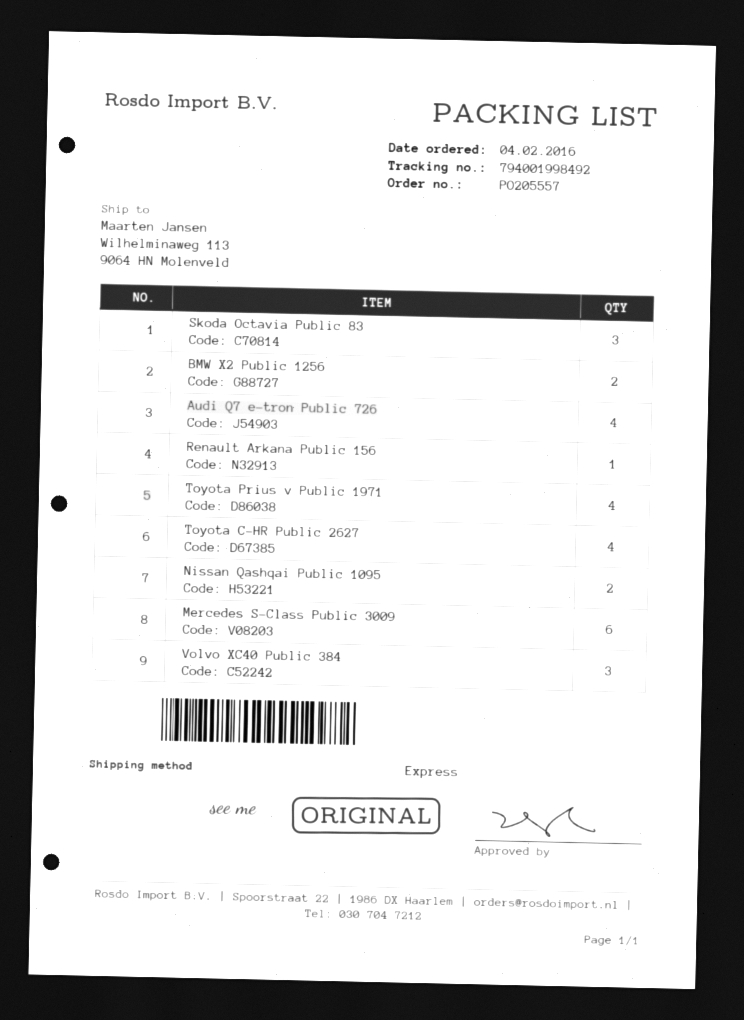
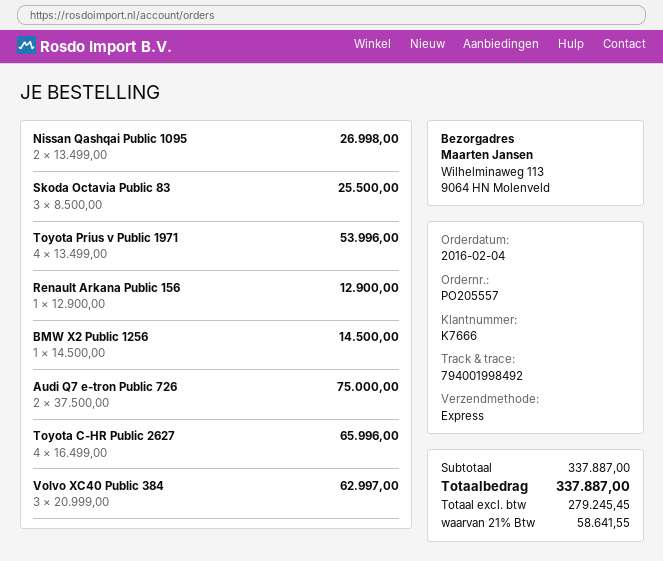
BMW X2 Public 1256: 2 -> 1
Audi Q7 e-tron Public 726: 4 -> 2
Mercedes S-Class Public 3009: 6 -> none

